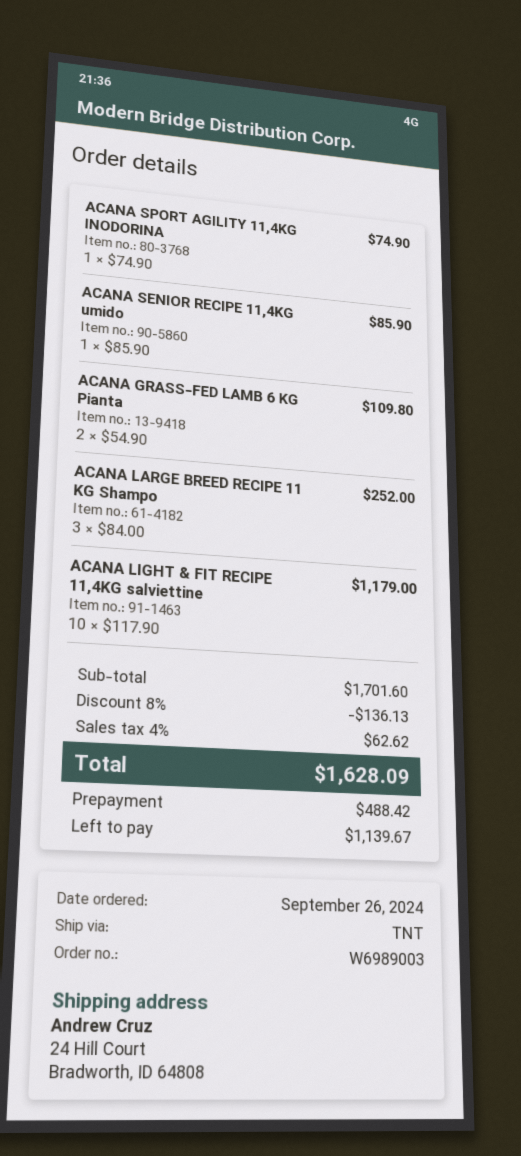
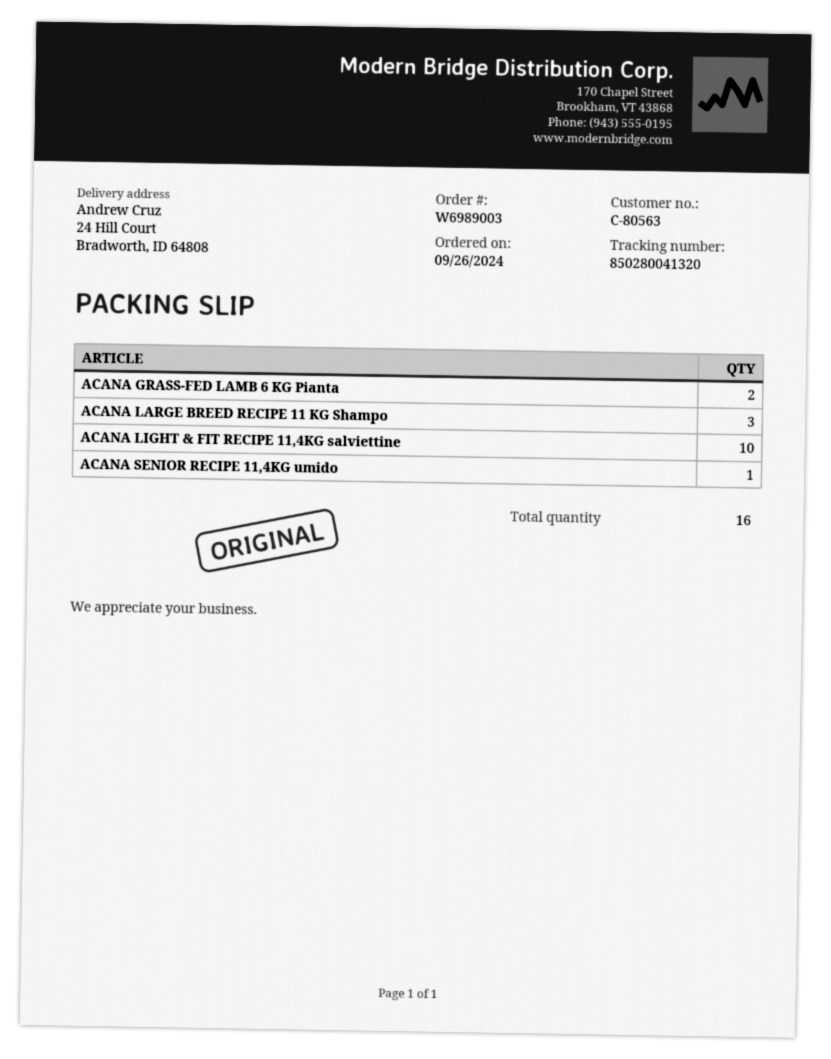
ACANA SPORT AGILITY 11,4KG INODORINA: 1 -> none

